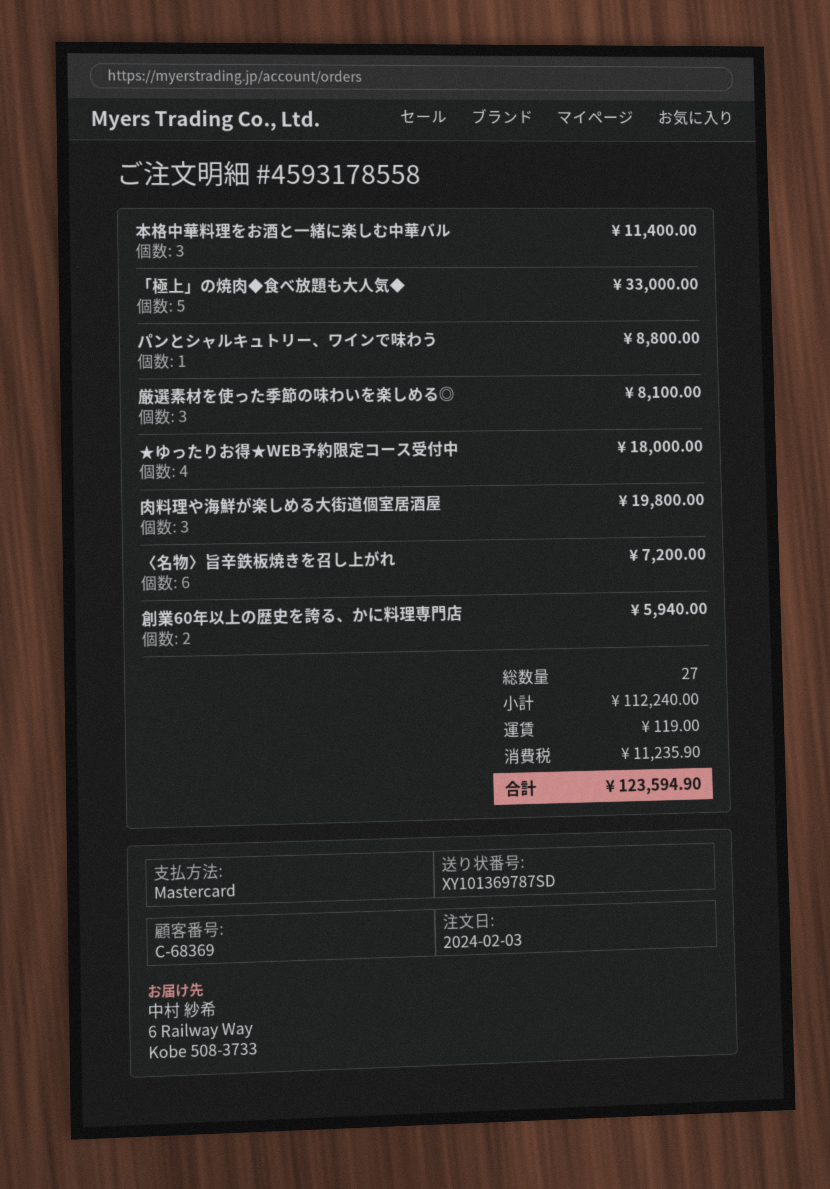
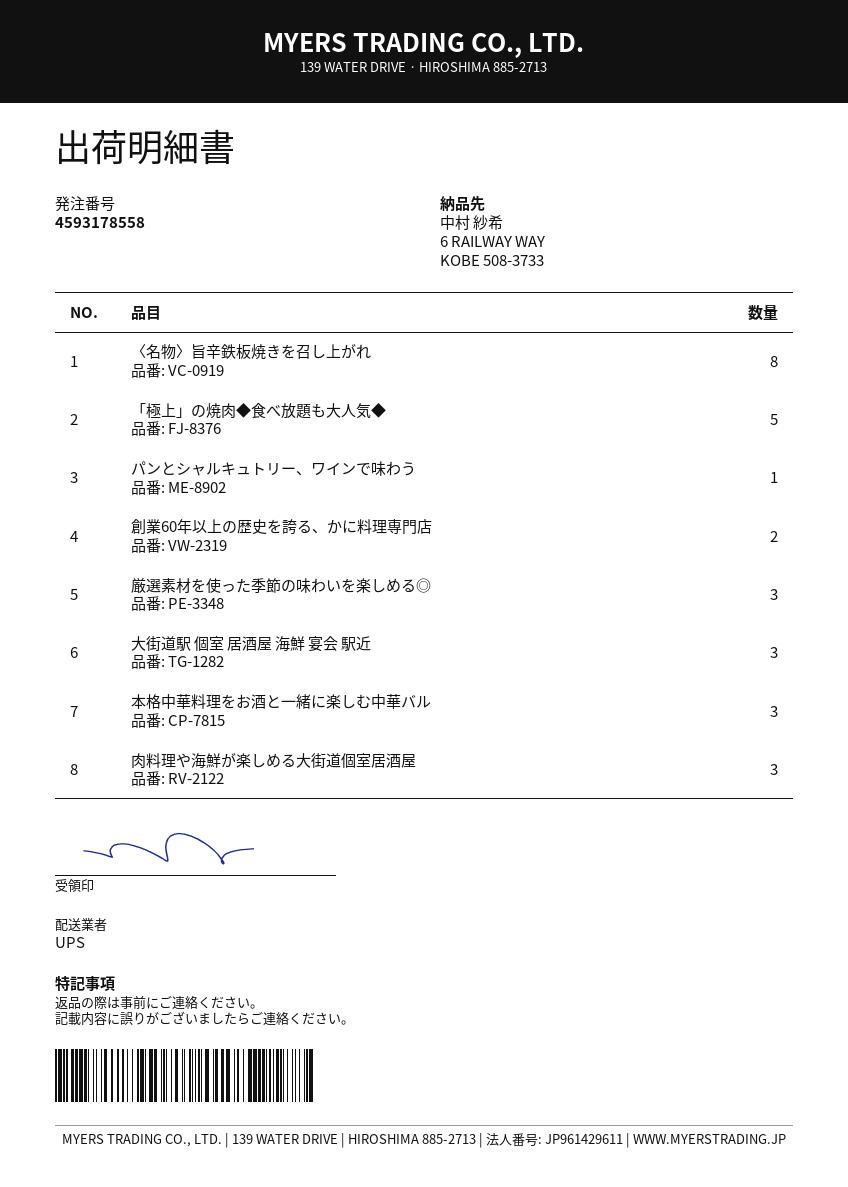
★ゆったりお得★WEB予約限定コース受付中: 4 -> none
〈名物〉旨辛鉄板焼きを召し上がれ: 6 -> 8
大街道駅 個室 居酒屋 海鮮 宴会 駅近: none -> 3

